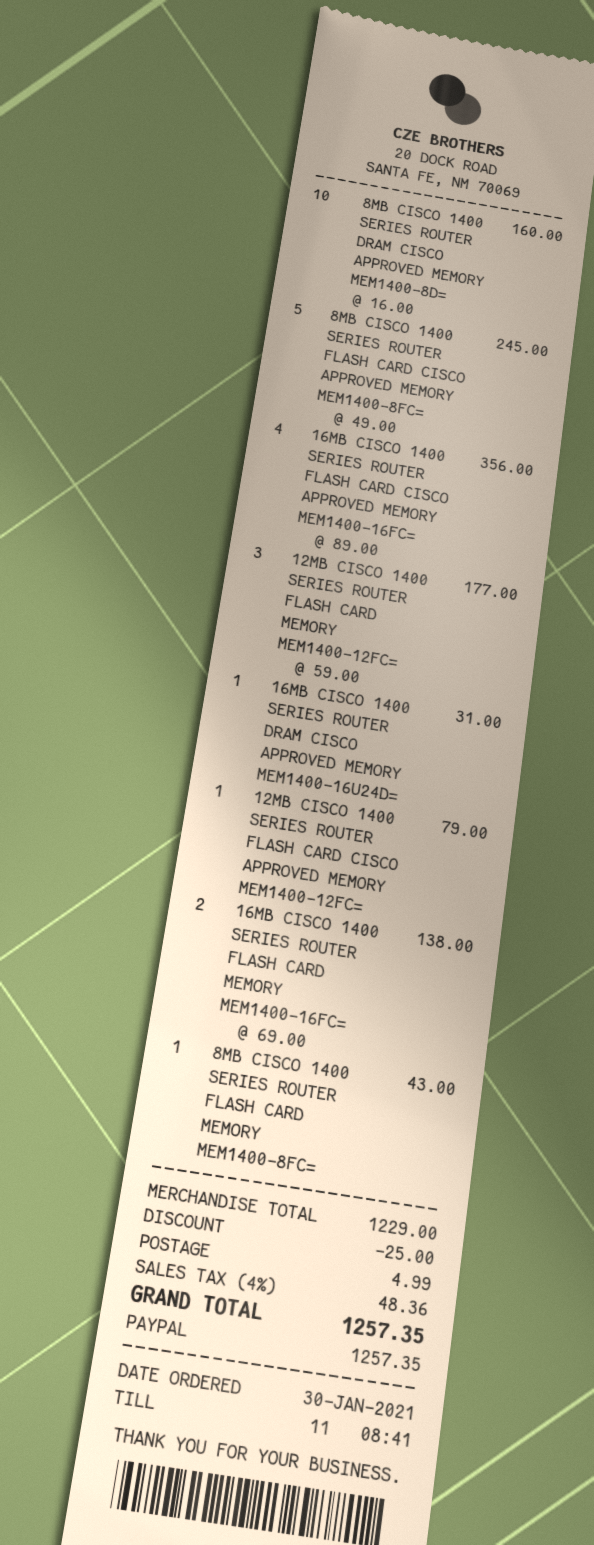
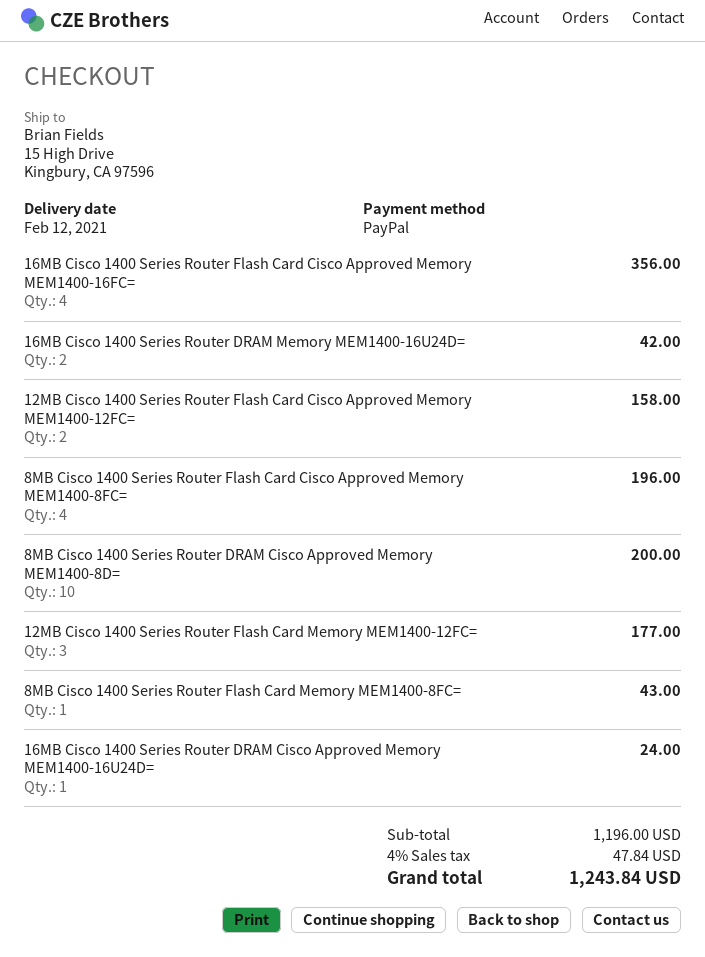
8MB CISCO 1400 SERIES ROUTER DRAM CISCO APPROVED MEMORY MEM1400-8D=: 10 for 160.00 -> 10 for 200.00
8MB CISCO 1400 SERIES ROUTER FLASH CARD CISCO APPROVED MEMORY MEM1400-8FC=: 5 for 245.00 -> 4 for 196.00
16MB CISCO 1400 SERIES ROUTER DRAM CISCO APPROVED MEMORY MEM1400-16U24D=: 1 for 31.00 -> 1 for 24.00
12MB CISCO 1400 SERIES ROUTER FLASH CARD CISCO APPROVED MEMORY MEM1400-12FC=: 1 for 79.00 -> 2 for 158.00
16MB CISCO 1400 SERIES ROUTER FLASH CARD MEMORY MEM1400-16FC=: 2 for 138.00 -> none
16MB Cisco 1400 Series Router DRAM Memory MEM1400-16U24D=: none -> 2 for 42.00
subtotal: 1229.00 -> 1196.00
discount: 25.00 -> none
shipping: 4.99 -> none
tax: 4% = 48.36 -> 4% = 47.84
total: 1257.35 -> 1243.84

